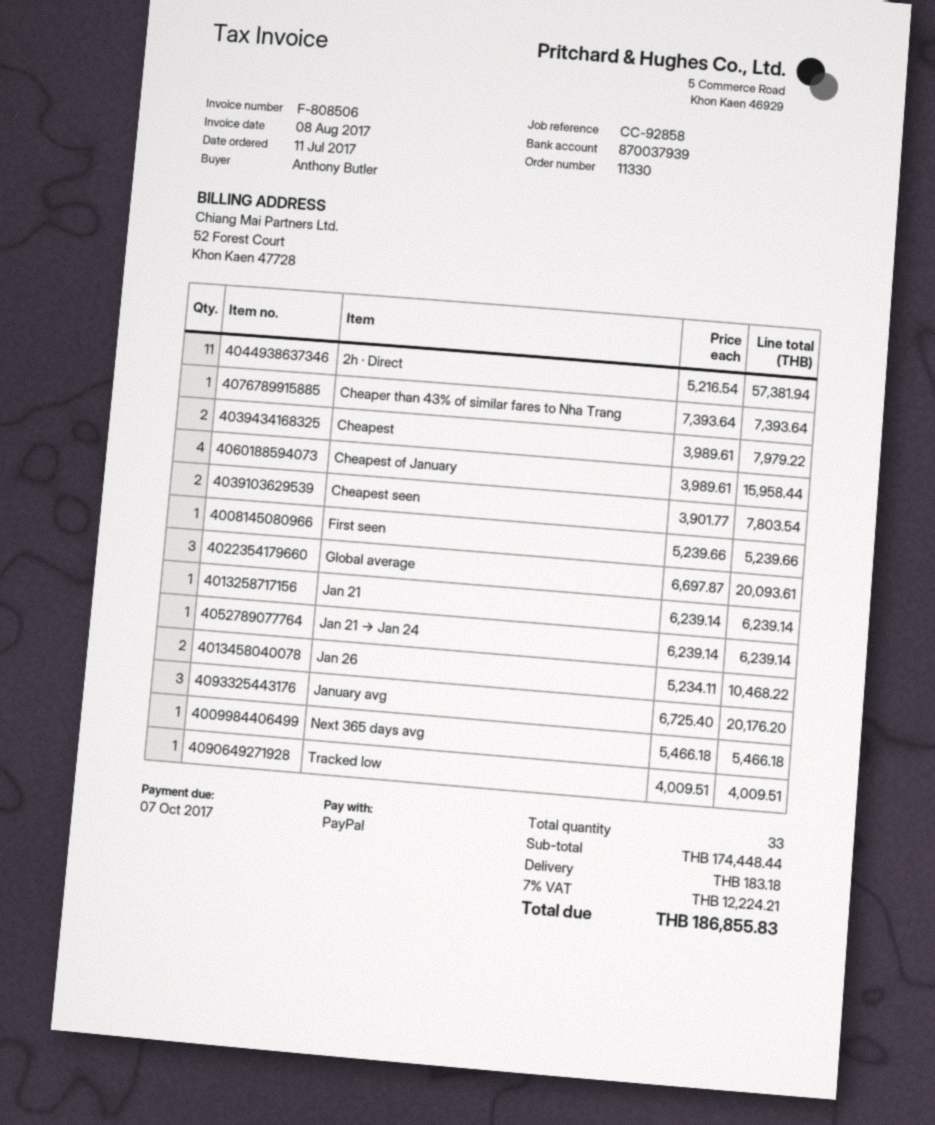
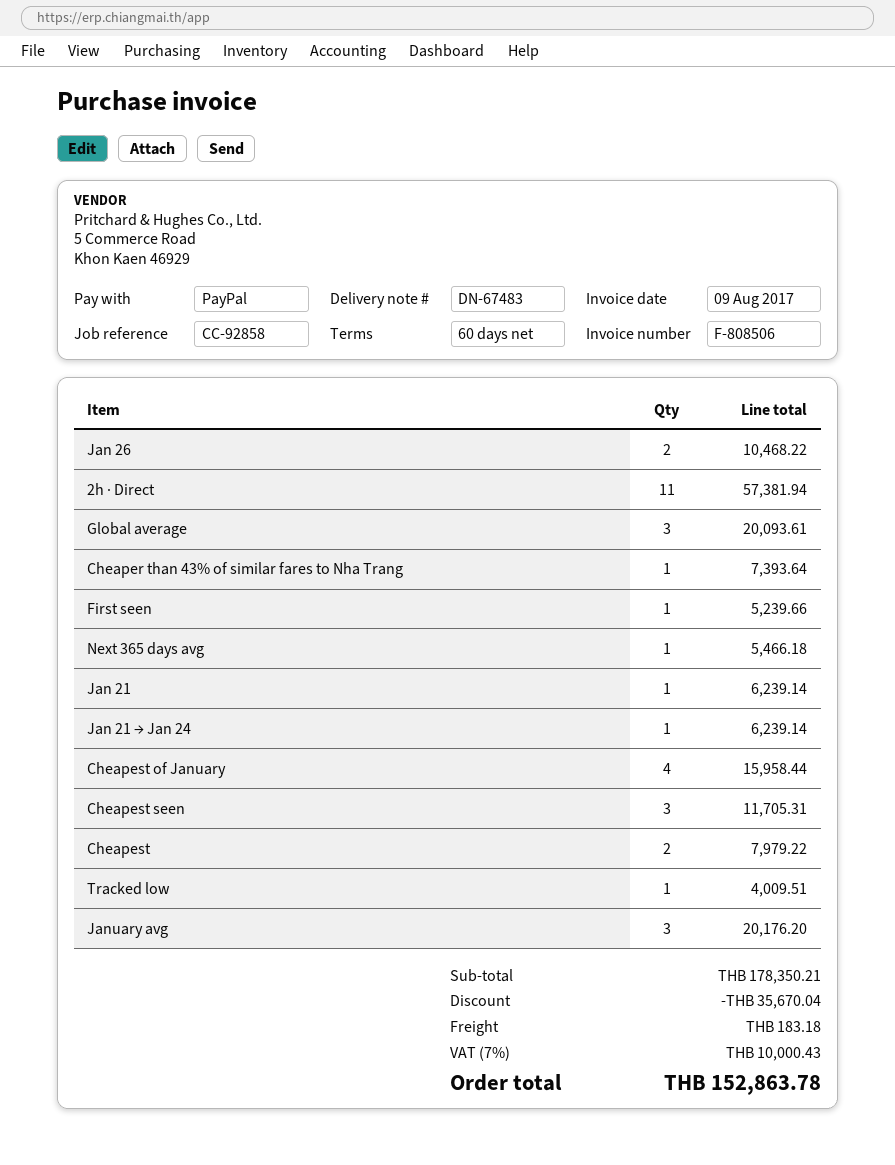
invoice date: 2017-08-08 -> 2017-08-09
Cheapest seen: 2 for 7803.54 -> 3 for 11705.31
subtotal: 174448.44 -> 178350.21
discount: none -> 35670.04
tax: 7% = 12224.21 -> 7% = 10000.43
total: 186855.83 -> 152863.78

